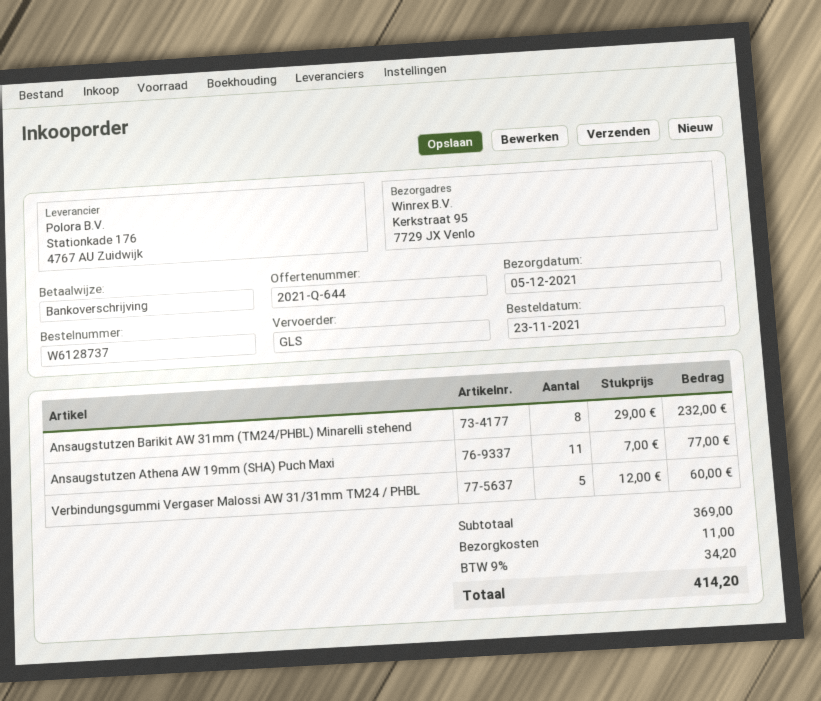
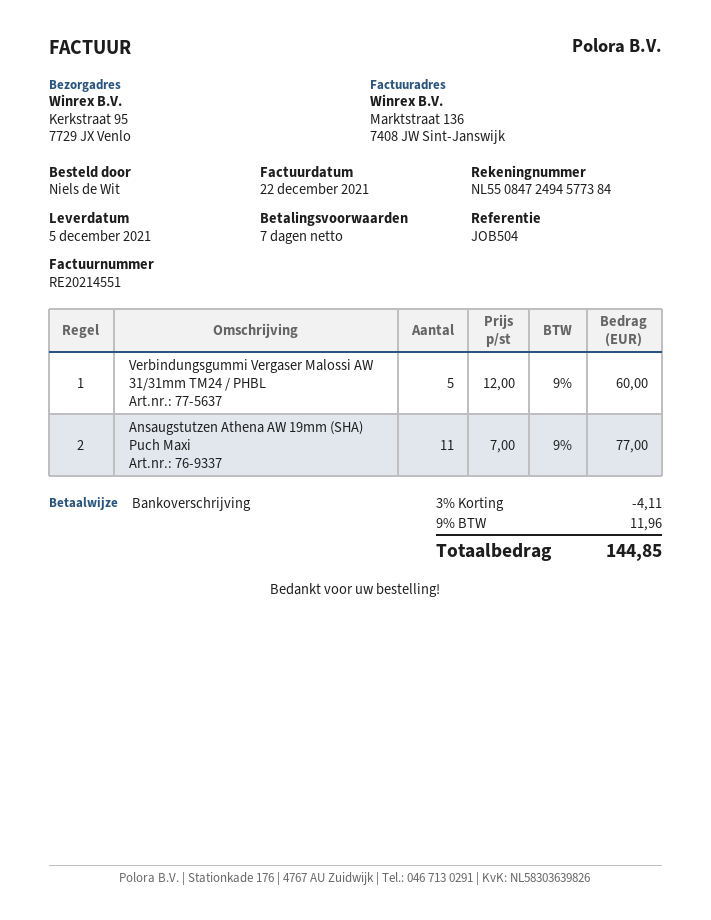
Ansaugstutzen Barikit AW 31mm (TM24/PHBL) Minarelli stehend: 8 x 29.00 = 232.00 -> none
discount: none -> 3% = 4.11
shipping: 11.00 -> none
tax: 9% = 34.20 -> 9% = 11.96
total: 414.20 -> 144.85

